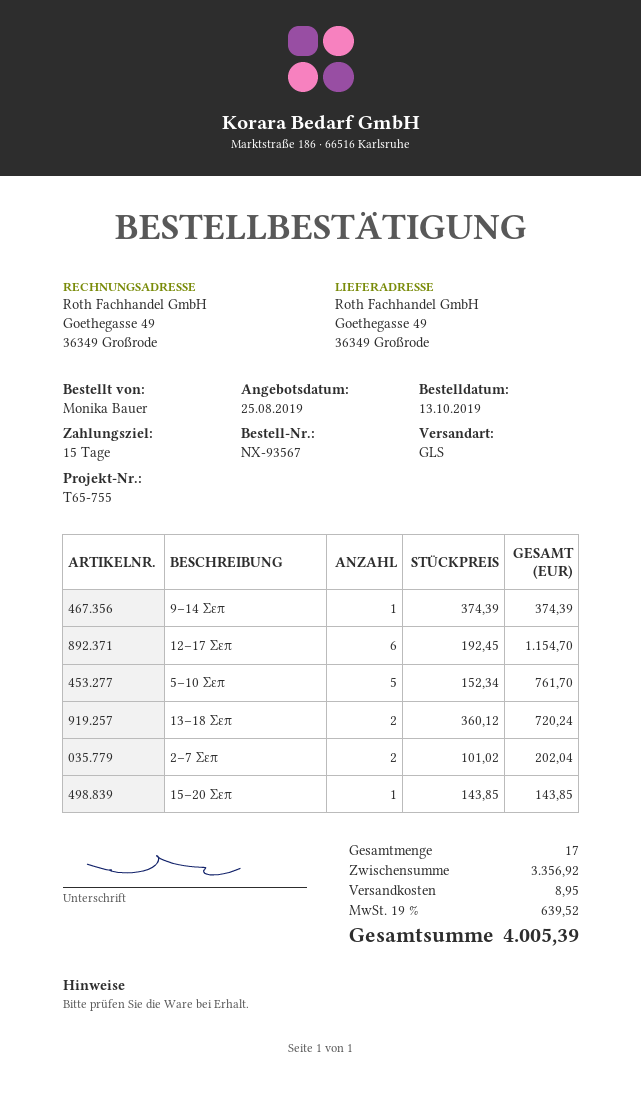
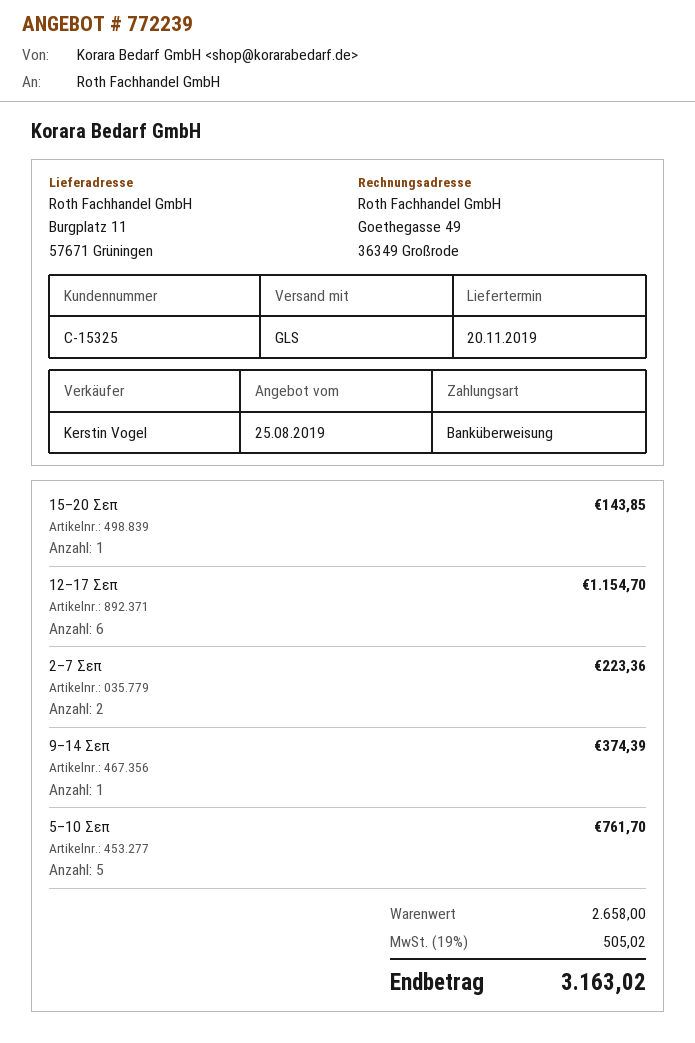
ship to: Goethegasse 49, 36349 Großrode -> Burgplatz 11, 57671 Grüningen
13–18 Σεπ: 2 for 720.24 -> none
2–7 Σεπ: 2 for 202.04 -> 2 for 223.36
subtotal: 3356.92 -> 2658.00
shipping: 8.95 -> none
tax: 19% = 639.52 -> 19% = 505.02
total: 4005.39 -> 3163.02

